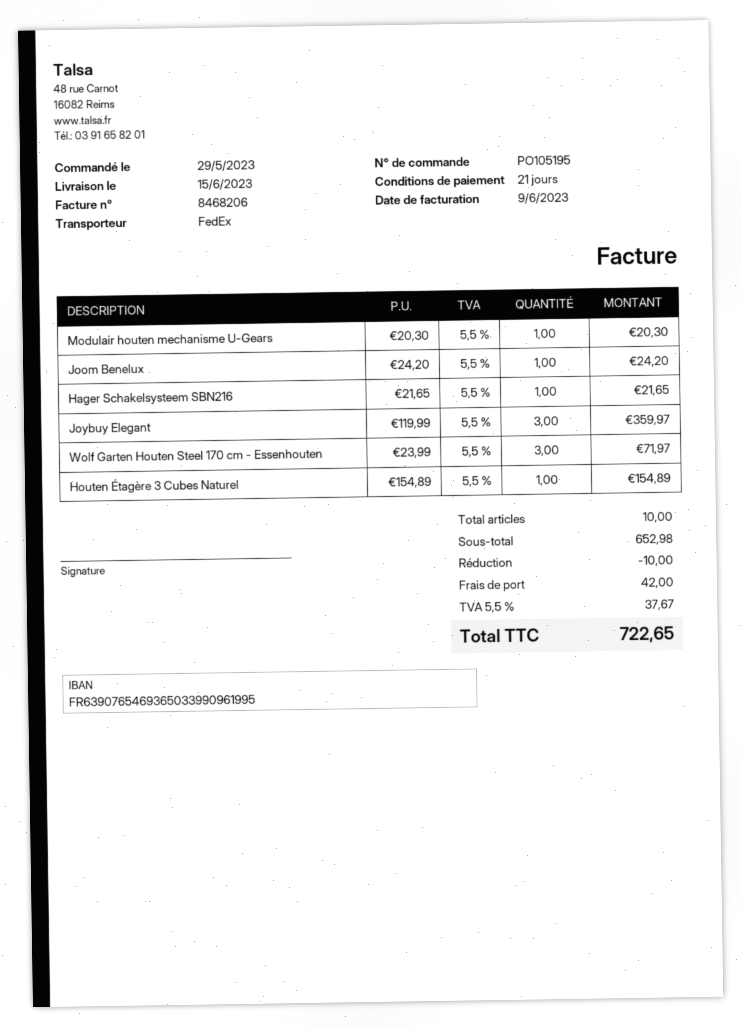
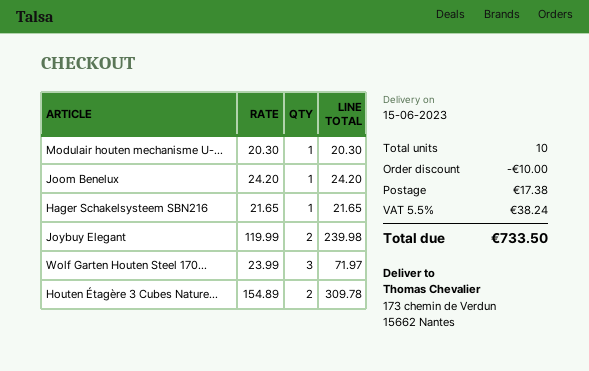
Joybuy Elegant: 3 x 119.99 = 359.97 -> 2 x 119.99 = 239.98
Houten Étagère 3 Cubes Naturel: 1 x 154.89 = 154.89 -> 2 x 154.89 = 309.78
shipping: 42.00 -> 17.38
tax: 5.5% = 37.67 -> 5.5% = 38.24
total: 722.65 -> 733.50

